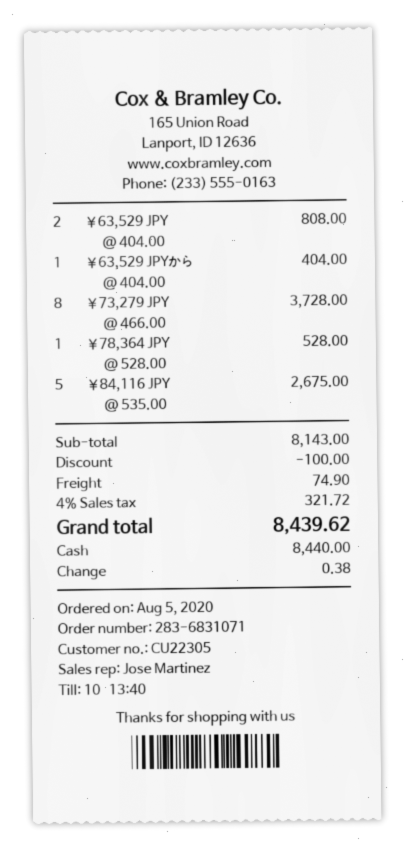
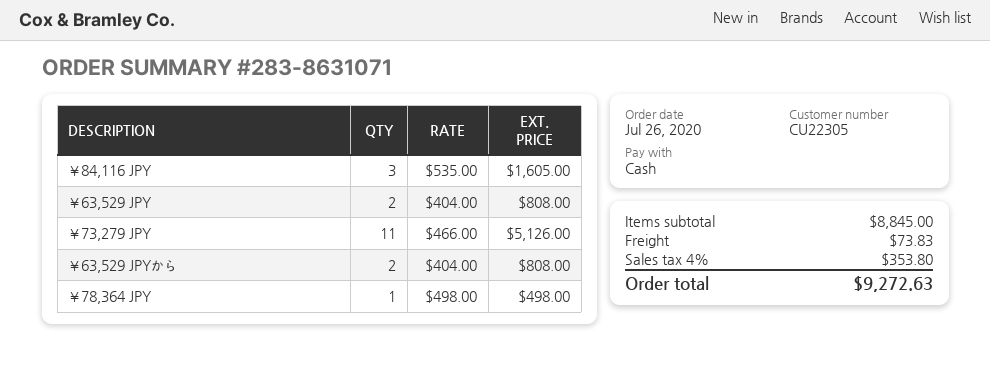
order number: 283-6831071 -> 283-8631071
order date: 2020-08-05 -> 2020-07-26
¥63,529 JPYから: 1 x 404.00 = 404.00 -> 2 x 404.00 = 808.00
¥73,279 JPY: 8 x 466.00 = 3728.00 -> 11 x 466.00 = 5126.00
¥78,364 JPY: 1 x 528.00 = 528.00 -> 1 x 498.00 = 498.00
¥84,116 JPY: 5 x 535.00 = 2675.00 -> 3 x 535.00 = 1605.00
subtotal: 8143.00 -> 8845.00
discount: 100.00 -> none
shipping: 74.90 -> 73.83
tax: 4% = 321.72 -> 4% = 353.80
total: 8439.62 -> 9272.63

